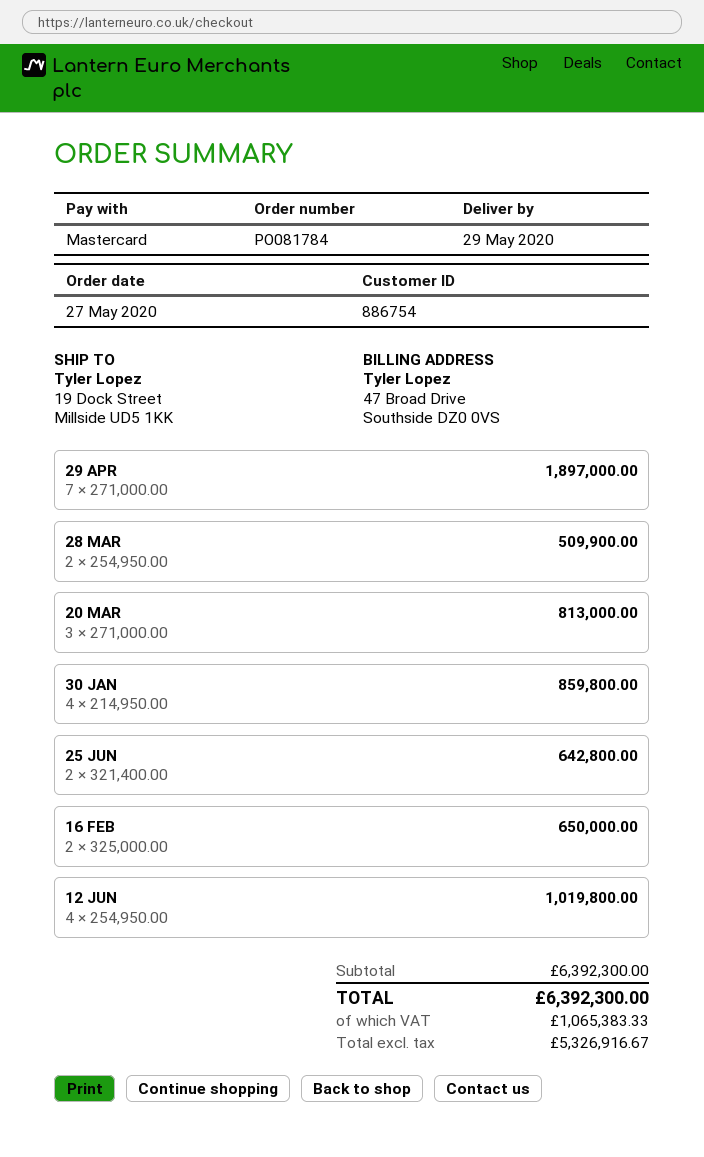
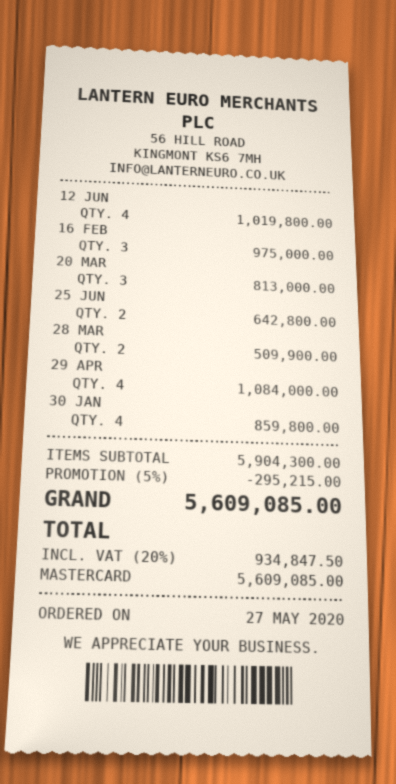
29 APR: 7 for 1897000.00 -> 4 for 1084000.00
16 FEB: 2 for 650000.00 -> 3 for 975000.00
subtotal: 6392300.00 -> 5904300.00
discount: none -> 5% = 295215.00
tax: 1065383.33 -> 934847.50
total: 6392300.00 -> 5609085.00

